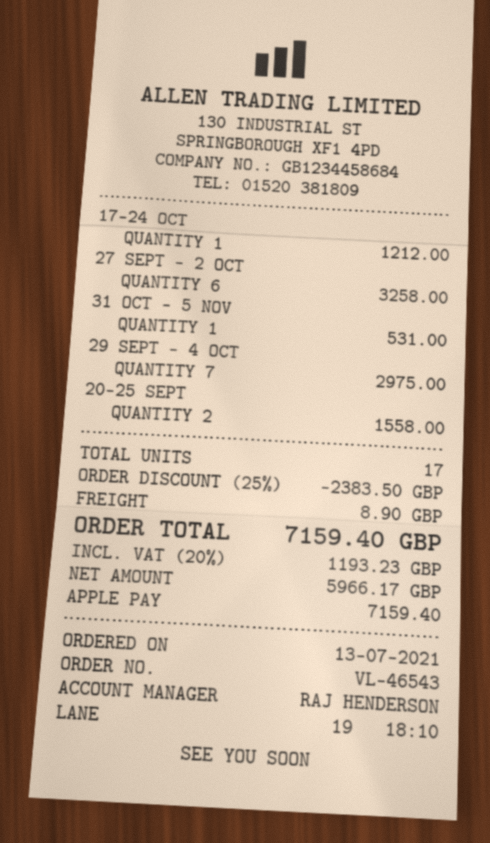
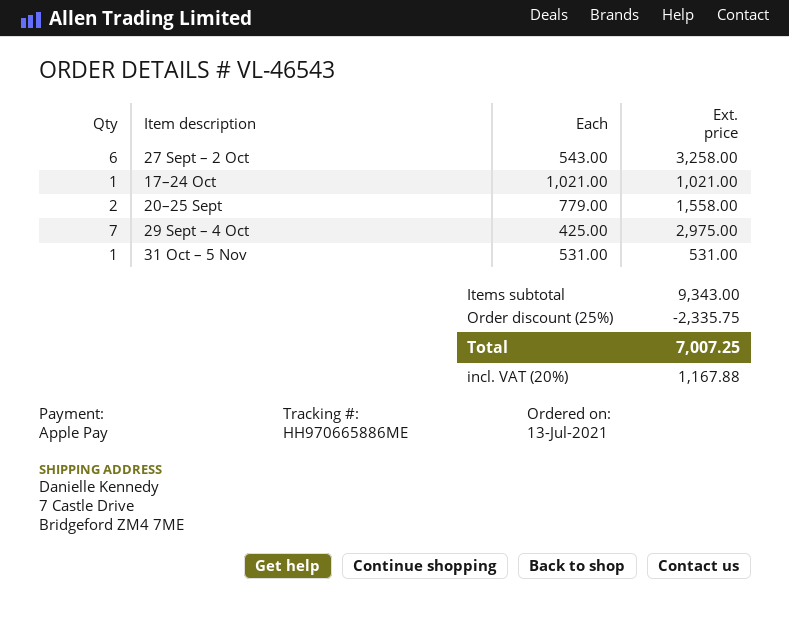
17–24 OCT: 1 for 1212.00 -> 1 for 1021.00
discount: 25% = 2383.50 -> 25% = 2335.75
shipping: 8.90 -> none
tax: 20% = 1193.23 -> 20% = 1167.88
total: 7159.40 -> 7007.25

